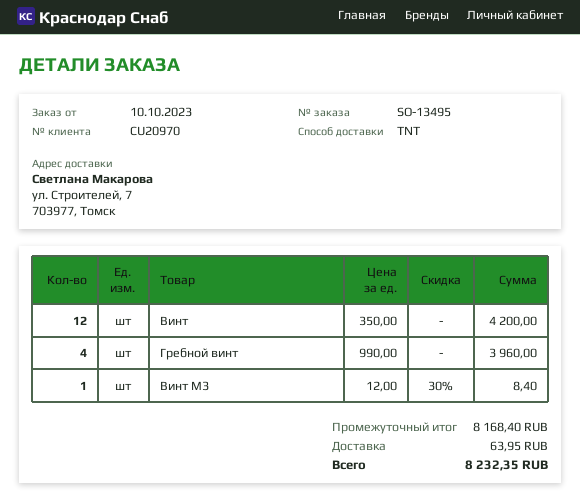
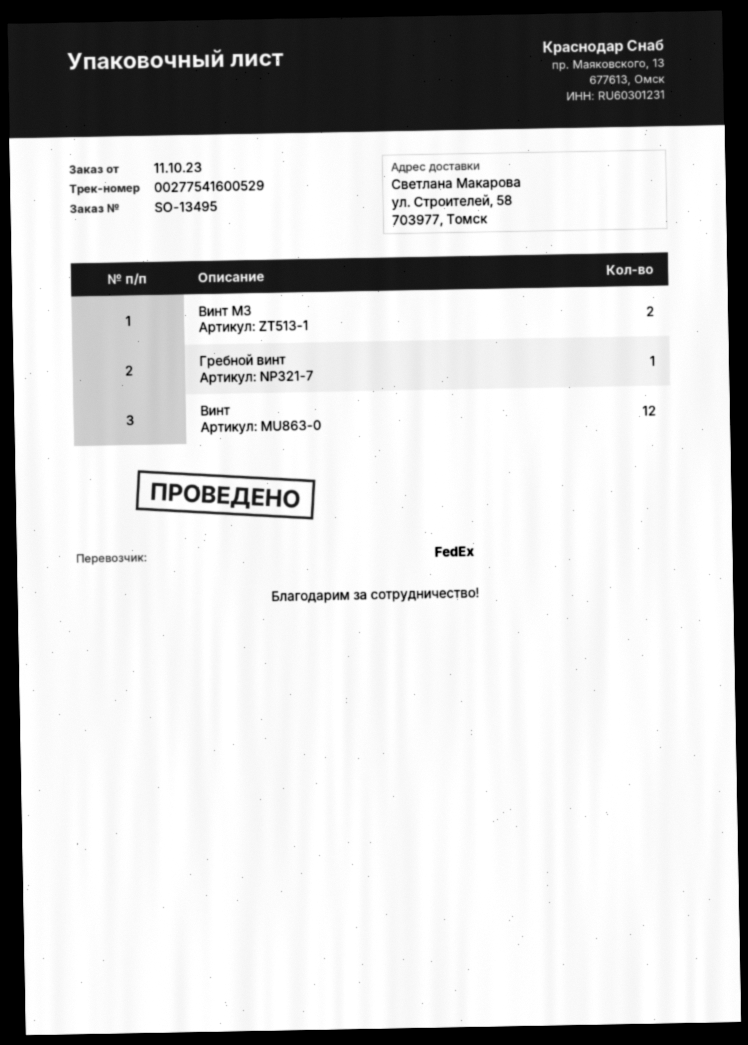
order date: 2023-10-10 -> 2023-10-11
shipping method: TNT -> FedEx
ship to: ул. Строителей, 7, 703977, Томск -> ул. Строителей, 58, 703977, Томск
Гребной винт: 4 -> 1
Винт М3: 1 -> 2

